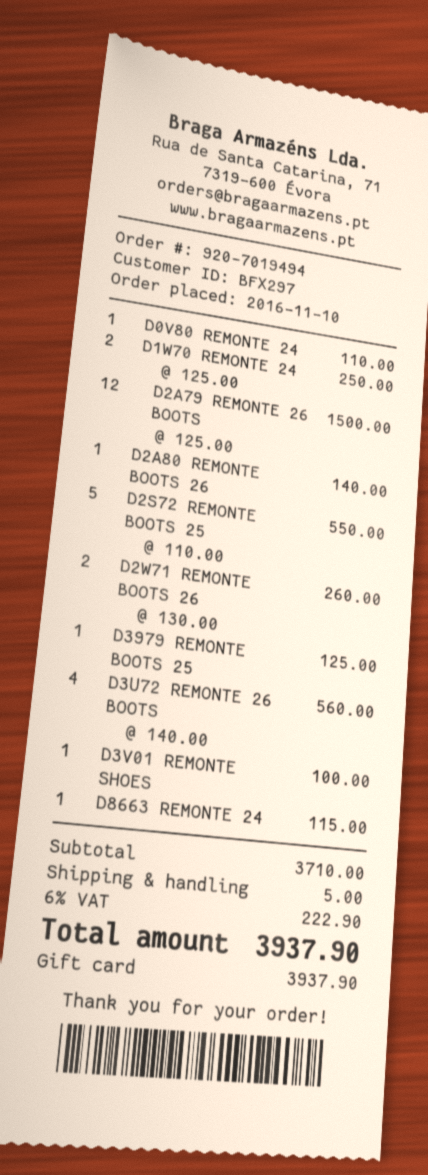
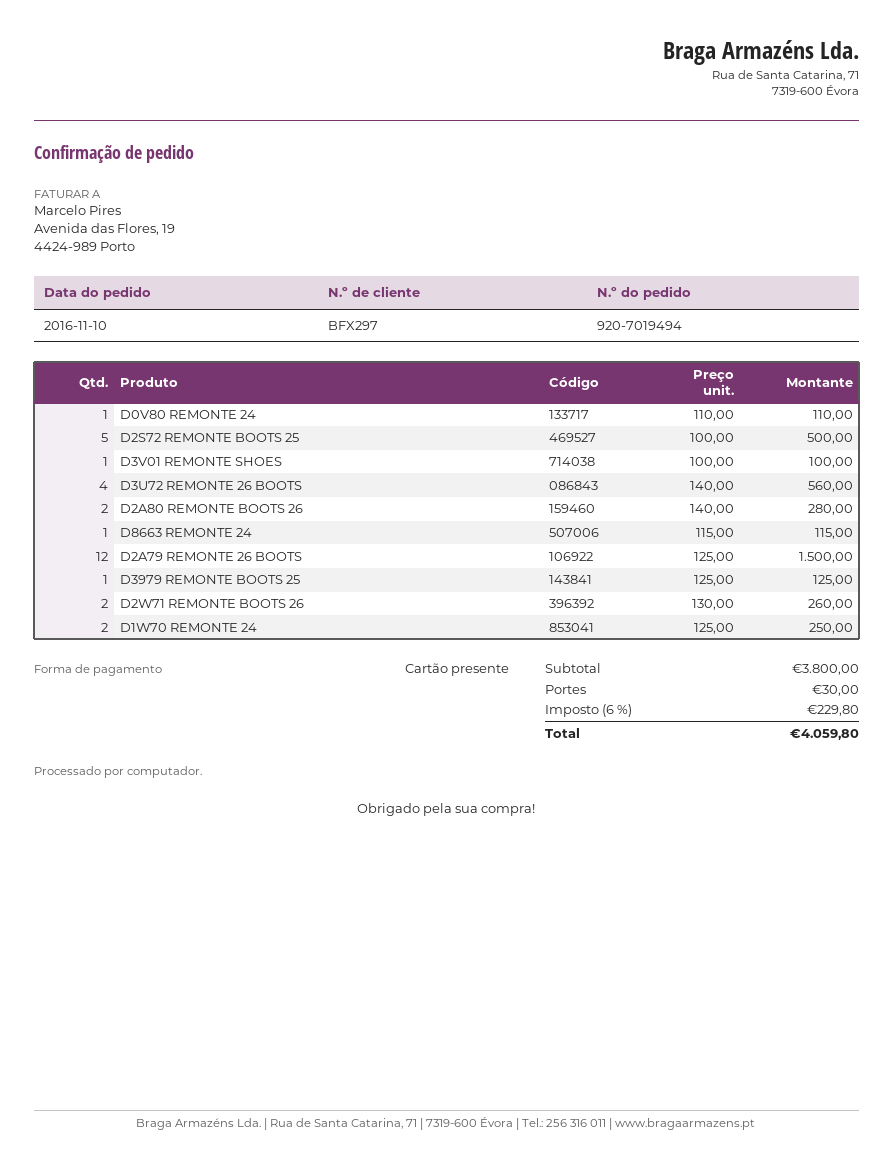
D2A80 REMONTE BOOTS 26: 1 x 140.00 = 140.00 -> 2 x 140.00 = 280.00
D2S72 REMONTE BOOTS 25: 5 x 110.00 = 550.00 -> 5 x 100.00 = 500.00
subtotal: 3710.00 -> 3800.00
shipping: 5.00 -> 30.00
tax: 6% = 222.90 -> 6% = 229.80
total: 3937.90 -> 4059.80

